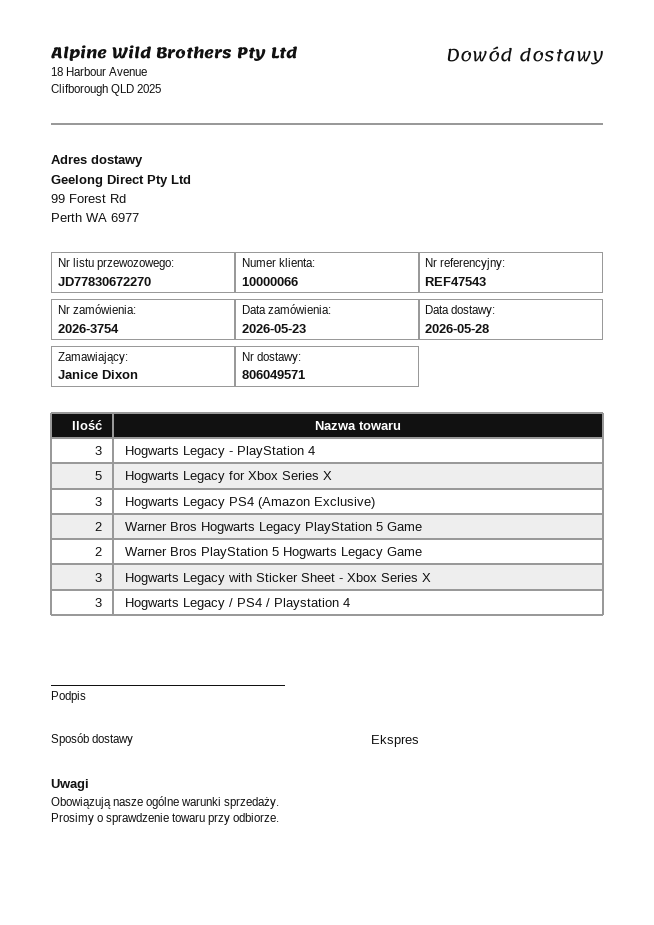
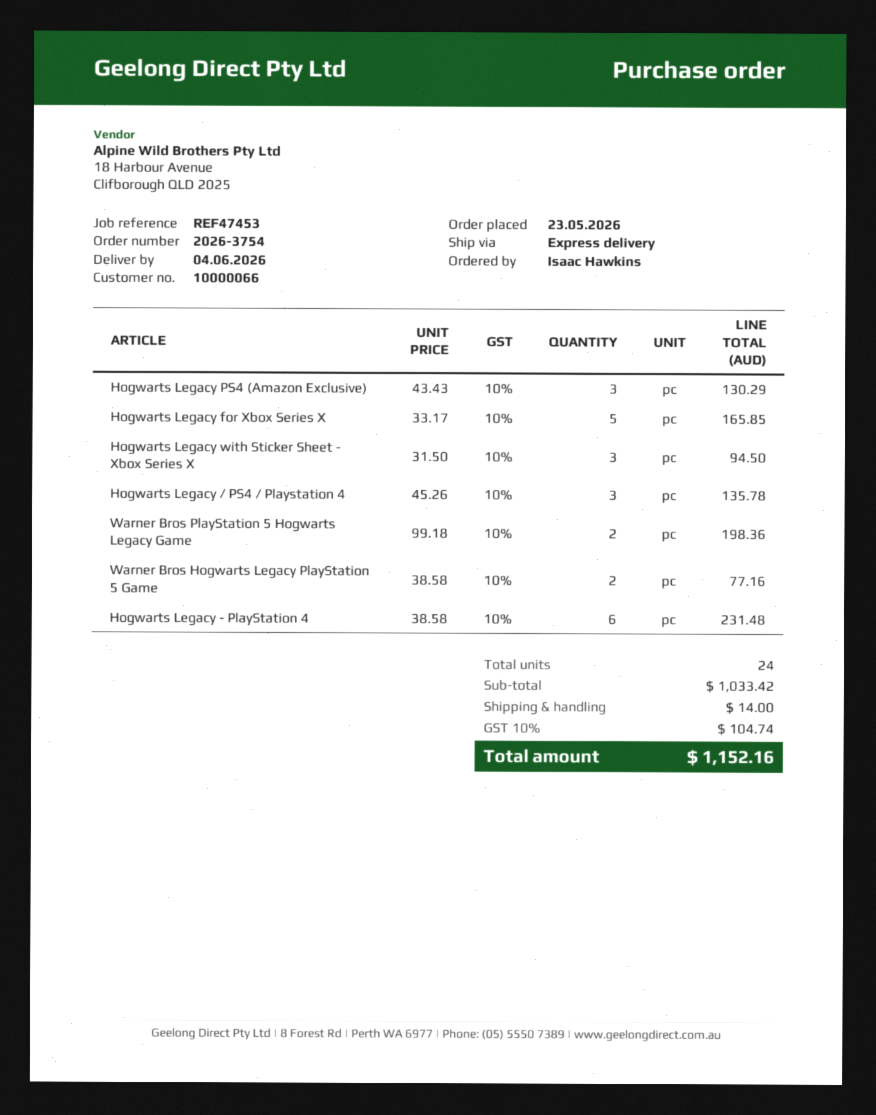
delivery date: 2026-05-28 -> 2026-06-04
reference: REF47543 -> REF47453
ordered by: Janice Dixon -> Isaac Hawkins
Hogwarts Legacy - PlayStation 4: 3 -> 6

